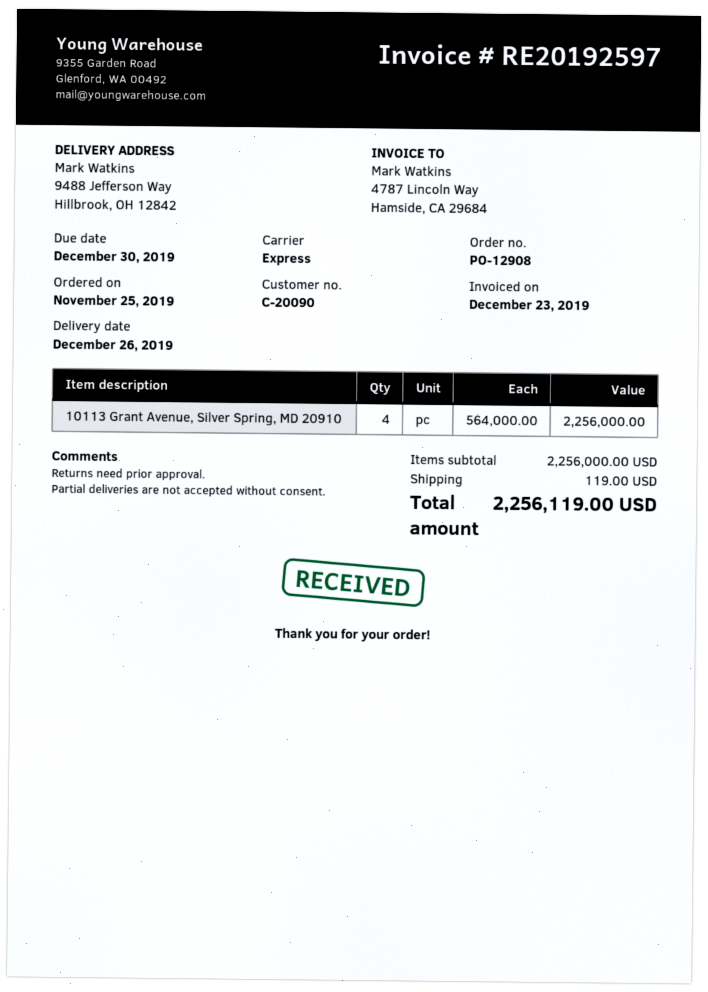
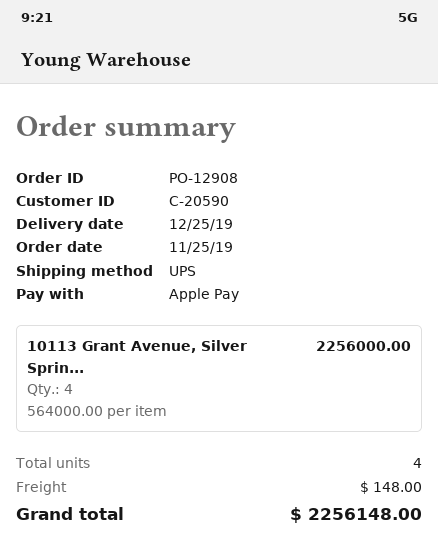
delivery date: 2019-12-26 -> 2019-12-25
customer number: C-20090 -> C-20590
shipping method: express -> UPS
shipping: 119.00 -> 148.00
total: 2256119.00 -> 2256148.00

